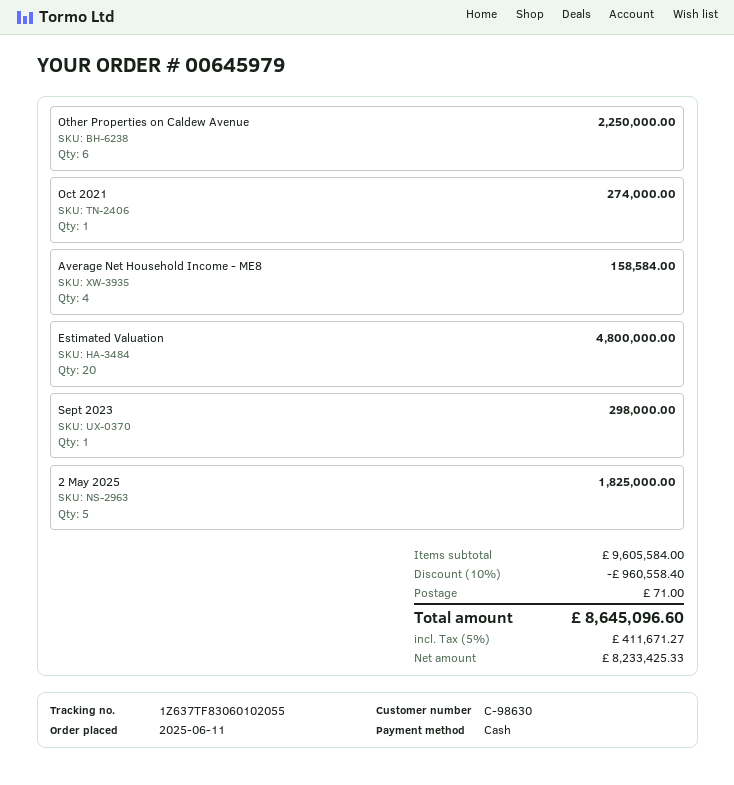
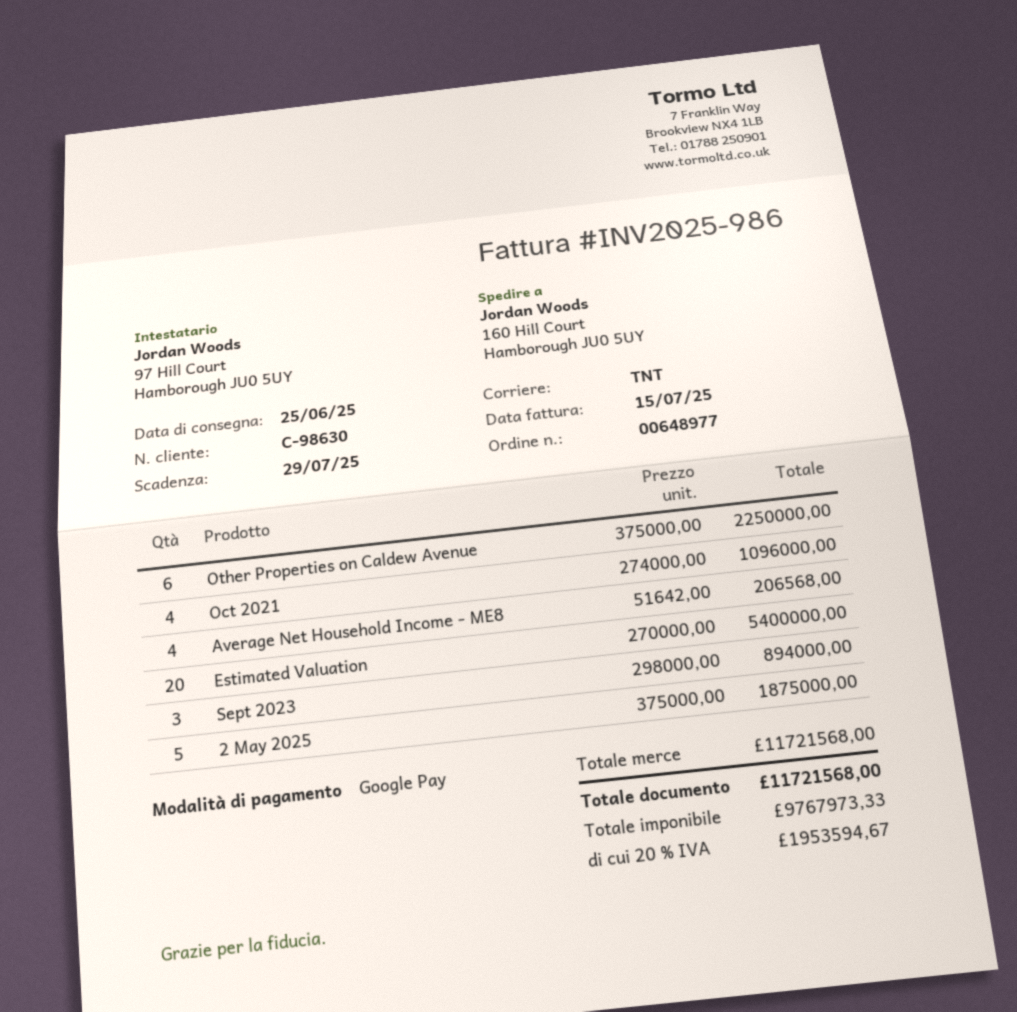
order number: 00645979 -> 00648977
payment method: cash -> Google Pay
Oct 2021: 1 for 274000.00 -> 4 for 1096000.00
Average Net Household Income - ME8: 4 for 158584.00 -> 4 for 206568.00
Estimated Valuation: 20 for 4800000.00 -> 20 for 5400000.00
Sept 2023: 1 for 298000.00 -> 3 for 894000.00
2 May 2025: 5 for 1825000.00 -> 5 for 1875000.00
subtotal: 9605584.00 -> 11721568.00
discount: 10% = 960558.40 -> none
shipping: 71.00 -> none
net: 8233425.33 -> 9767973.33
tax: 5% = 411671.27 -> 20% = 1953594.67
total: 8645096.60 -> 11721568.00

